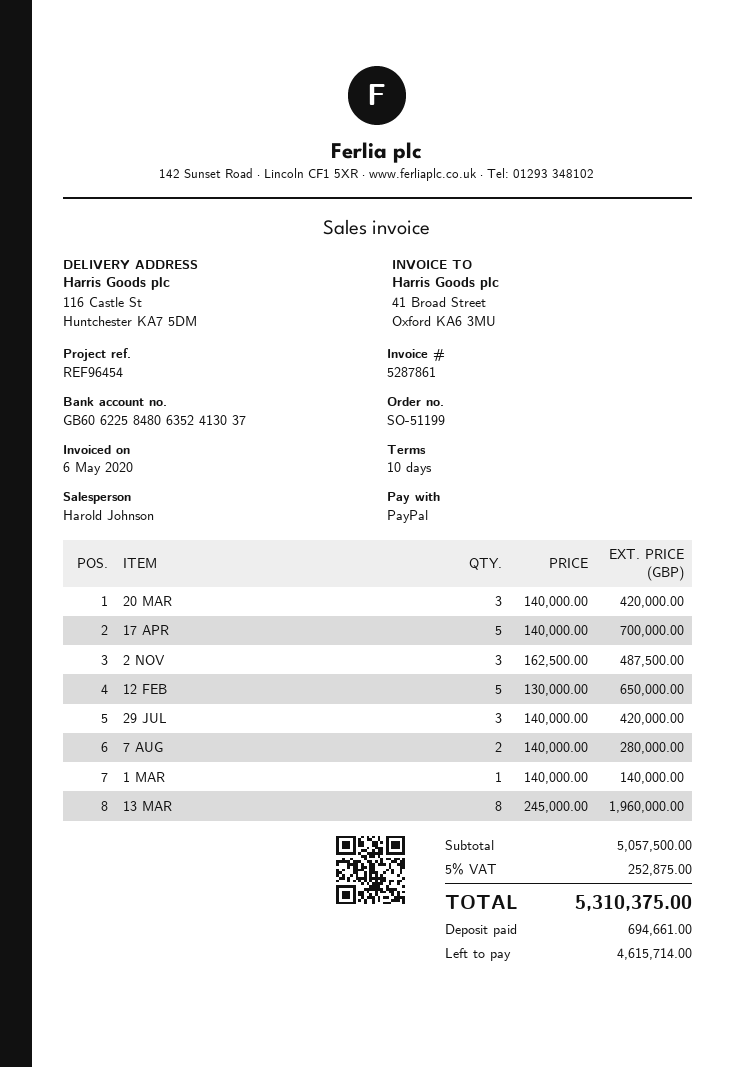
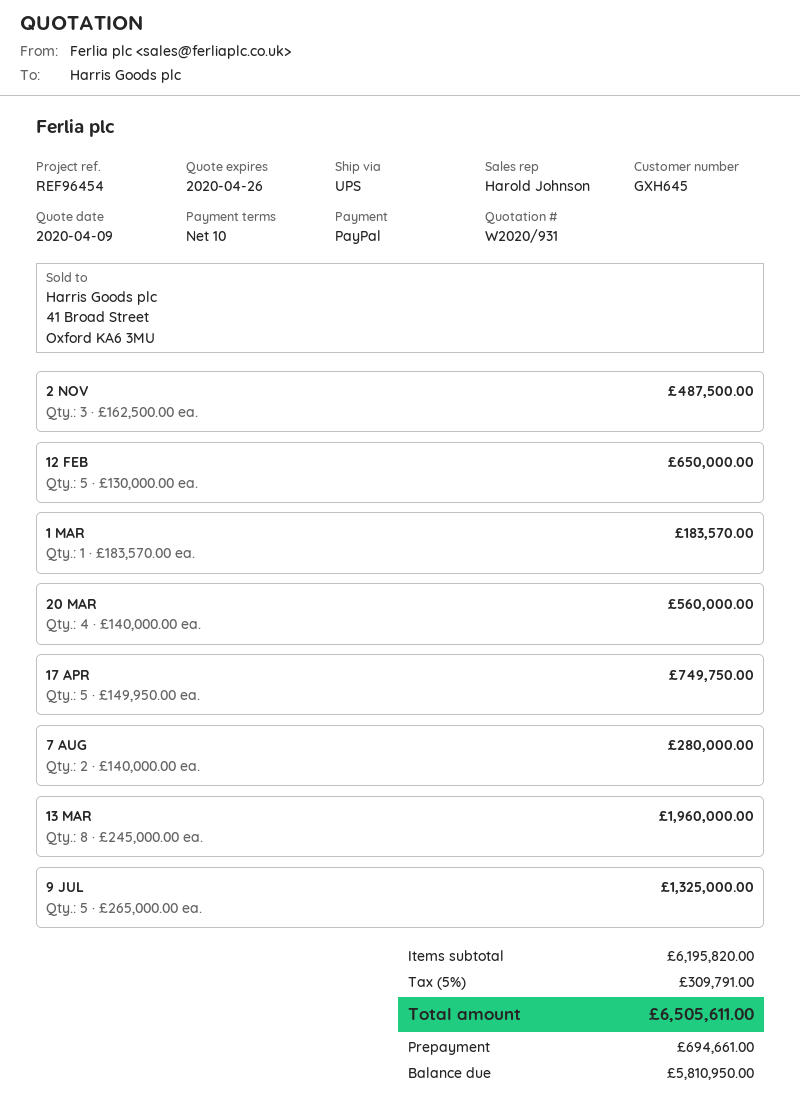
20 MAR: 3 x 140000.00 = 420000.00 -> 4 x 140000.00 = 560000.00
17 APR: 5 x 140000.00 = 700000.00 -> 5 x 149950.00 = 749750.00
29 JUL: 3 x 140000.00 = 420000.00 -> none
1 MAR: 1 x 140000.00 = 140000.00 -> 1 x 183570.00 = 183570.00
9 JUL: none -> 5 x 265000.00 = 1325000.00
subtotal: 5057500.00 -> 6195820.00
tax: 5% = 252875.00 -> 5% = 309791.00
total: 5310375.00 -> 6505611.00
balance: 4615714.00 -> 5810950.00

